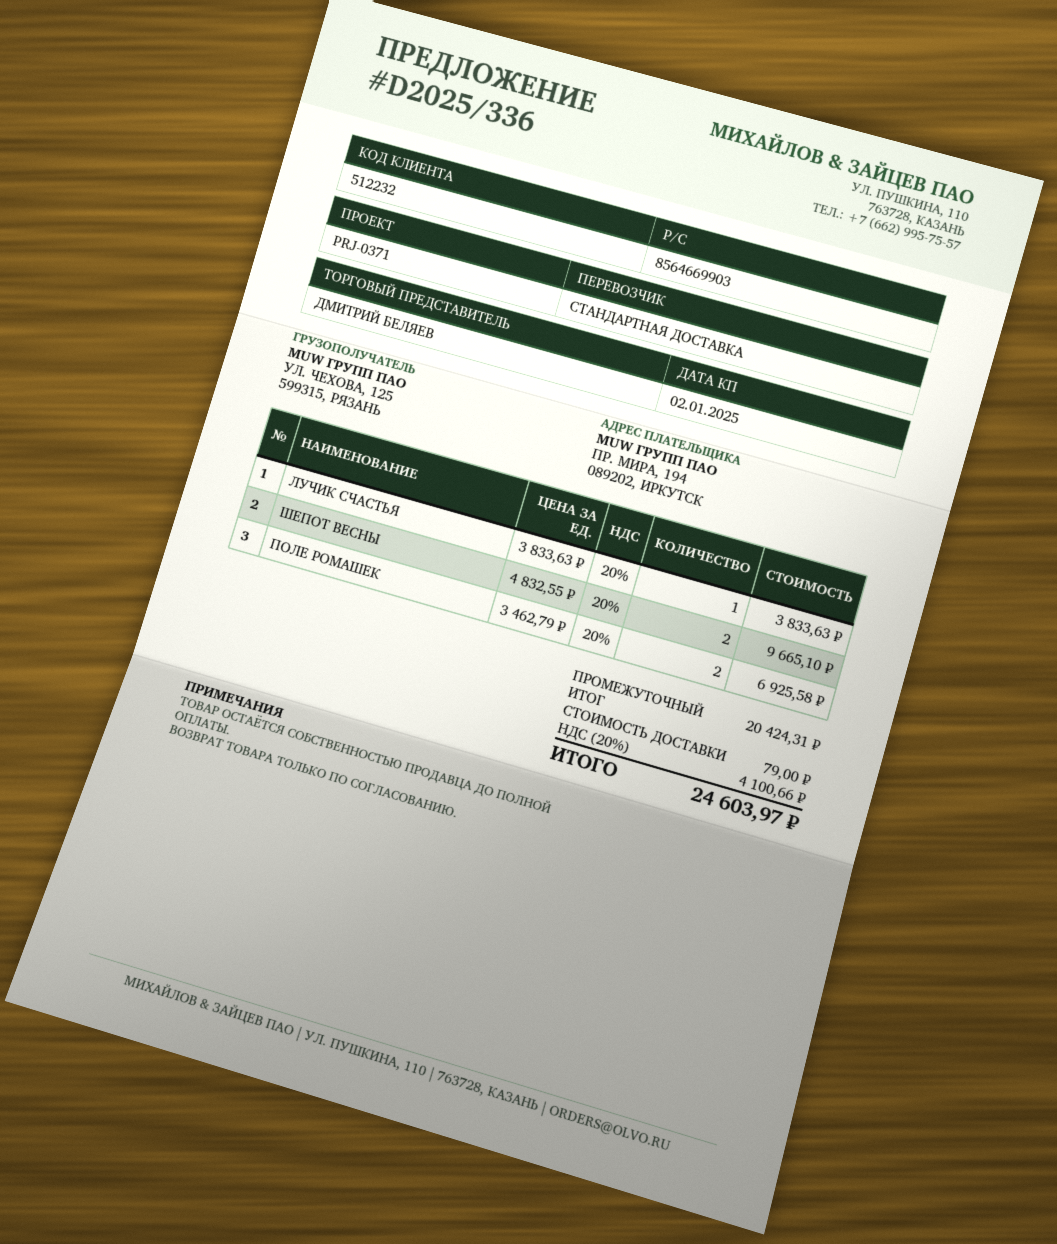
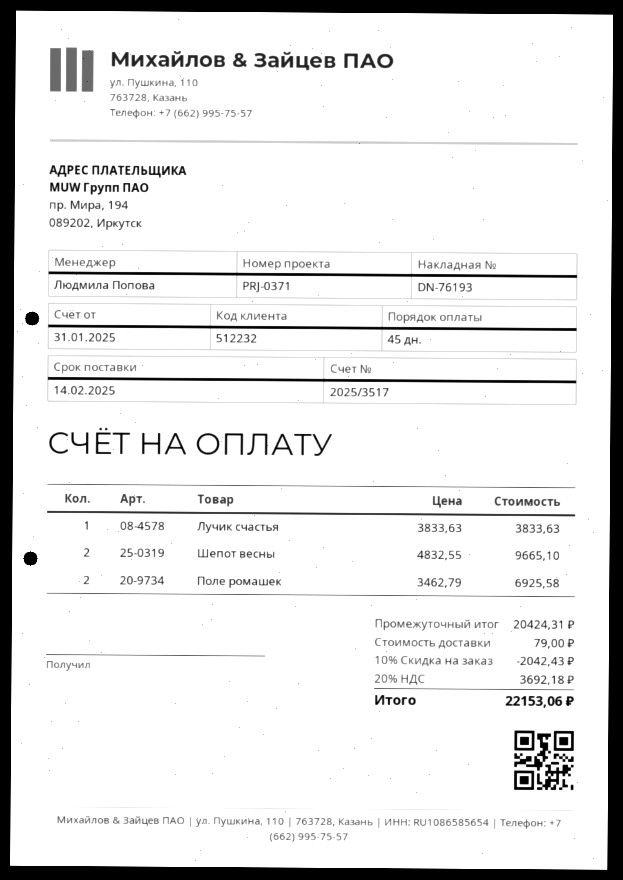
sales rep: ДМИТРИЙ БЕЛЯЕВ -> Людмила Попова
discount: none -> 10% = 2042.43
tax: 20% = 4100.66 -> 20% = 3692.18
total: 24603.97 -> 22153.06

